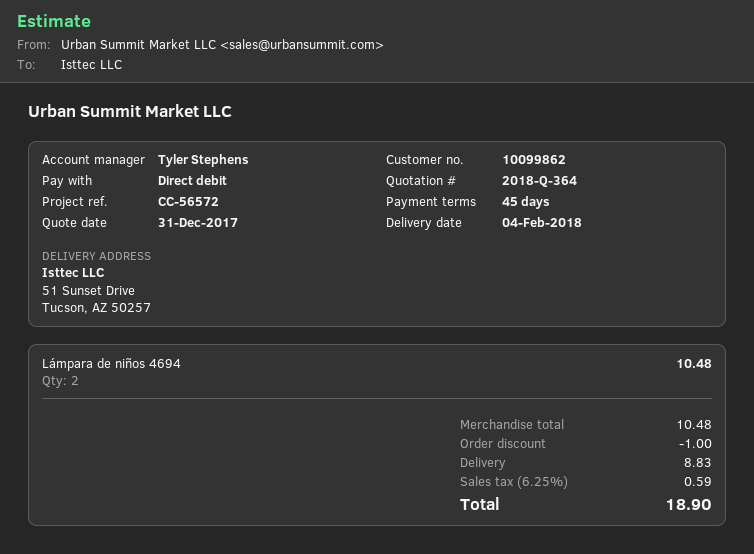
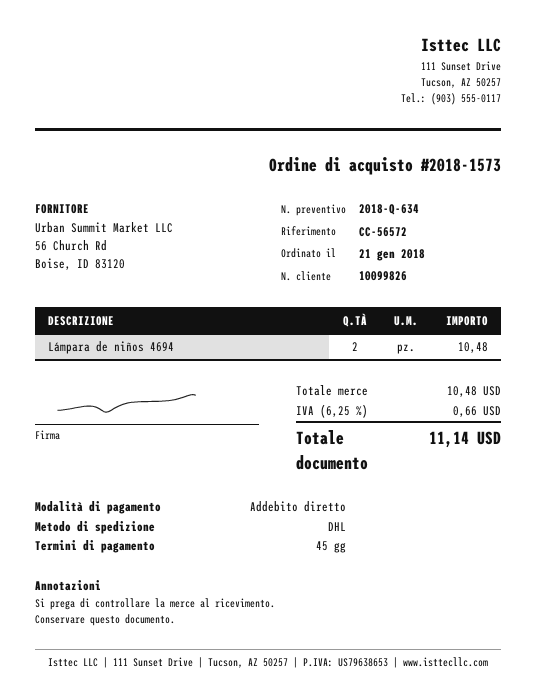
quote number: 2018-Q-364 -> 2018-Q-634
customer number: 10099862 -> 10099826
discount: 1.00 -> none
shipping: 8.83 -> none
tax: 6.25% = 0.59 -> 6.25% = 0.66
total: 18.90 -> 11.14

